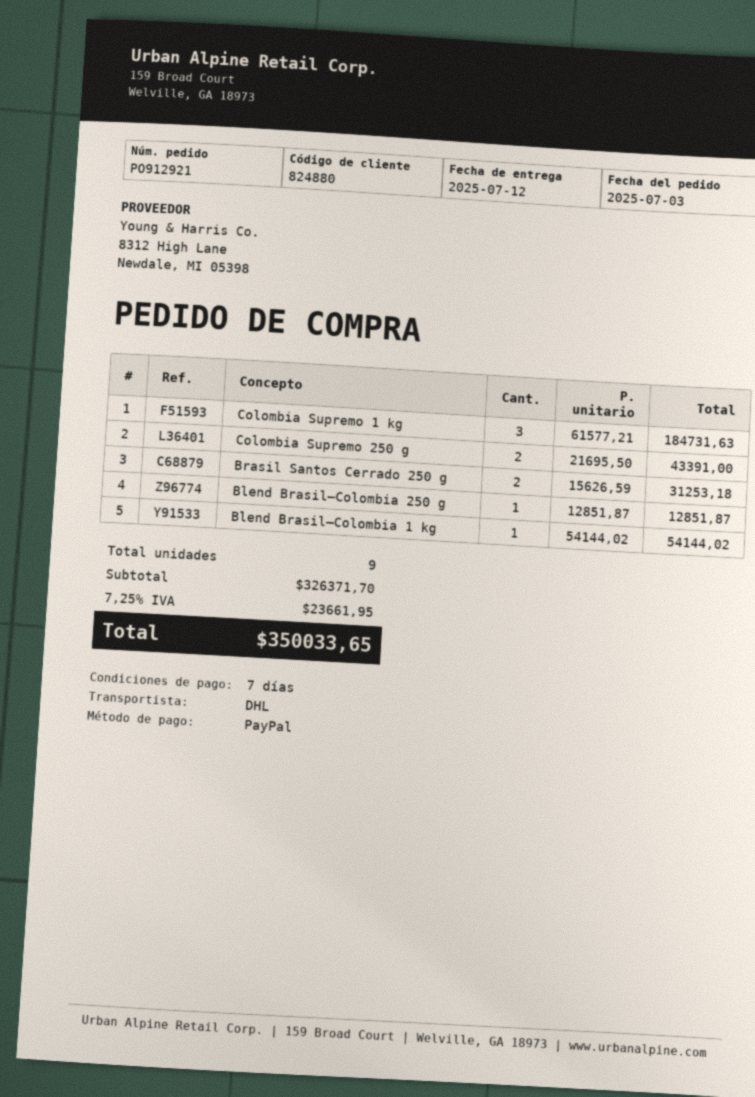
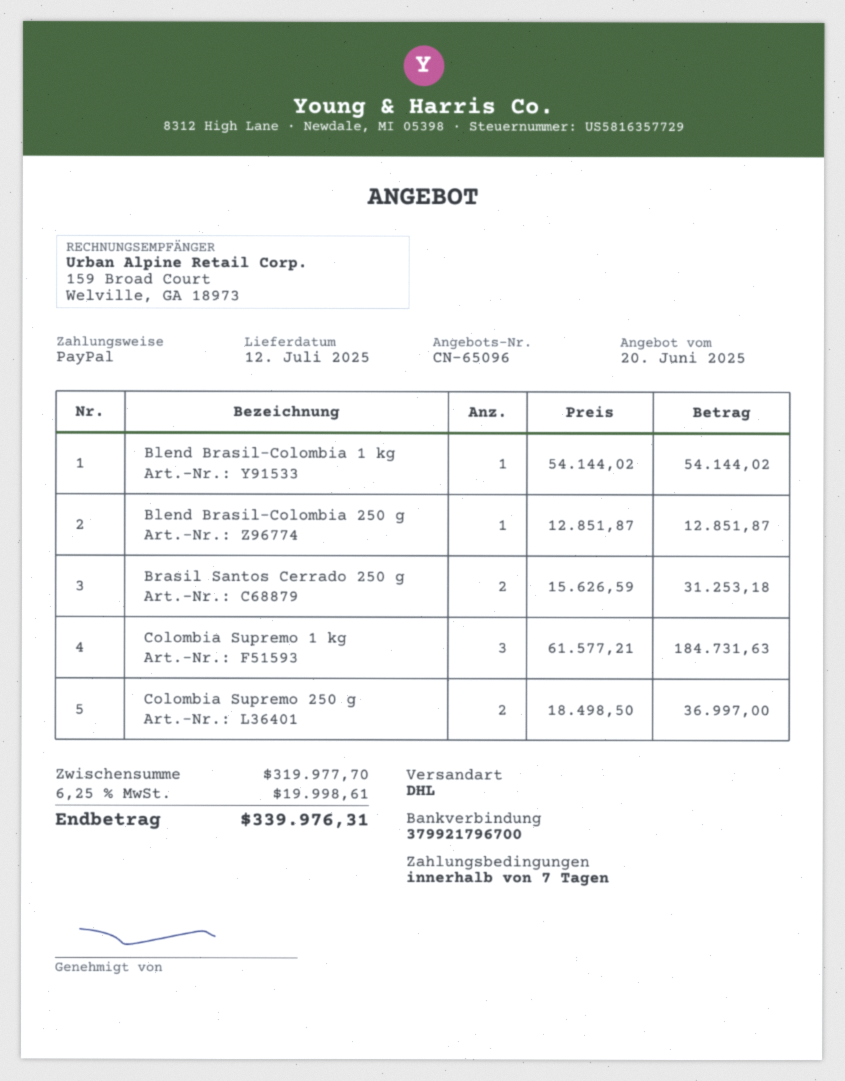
Colombia Supremo 250 g: 2 x 21695.50 = 43391.00 -> 2 x 18498.50 = 36997.00
subtotal: 326371.70 -> 319977.70
tax: 7.25% = 23661.95 -> 6.25% = 19998.61
total: 350033.65 -> 339976.31

